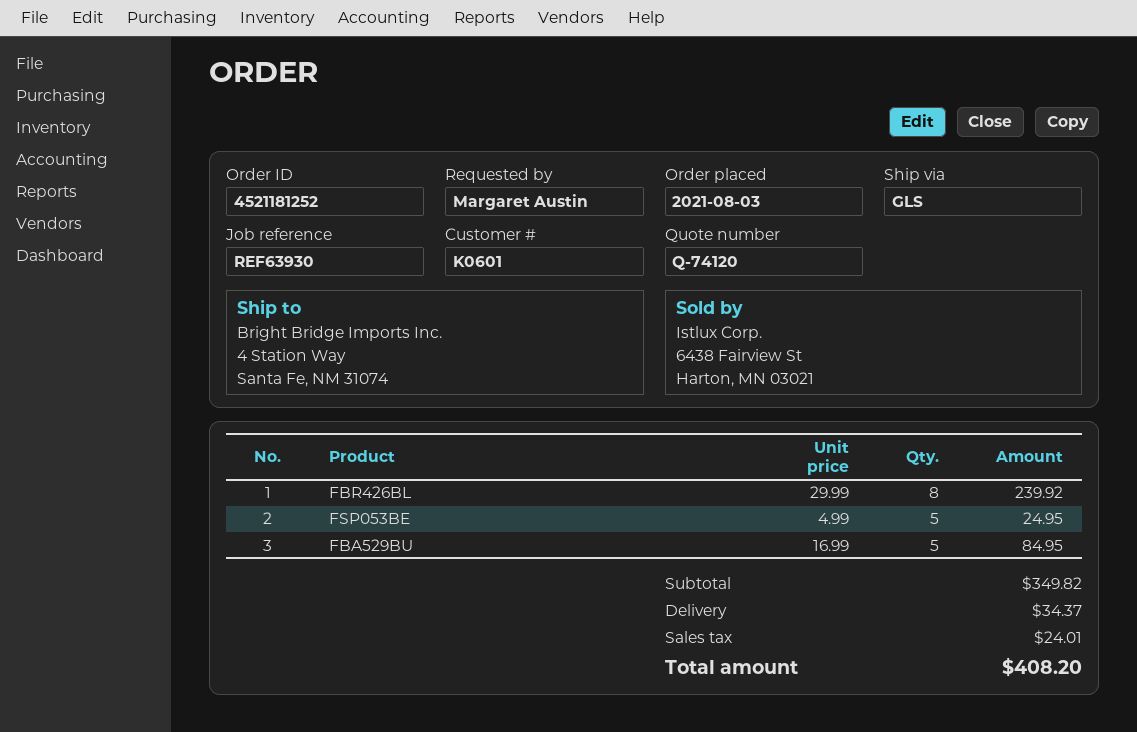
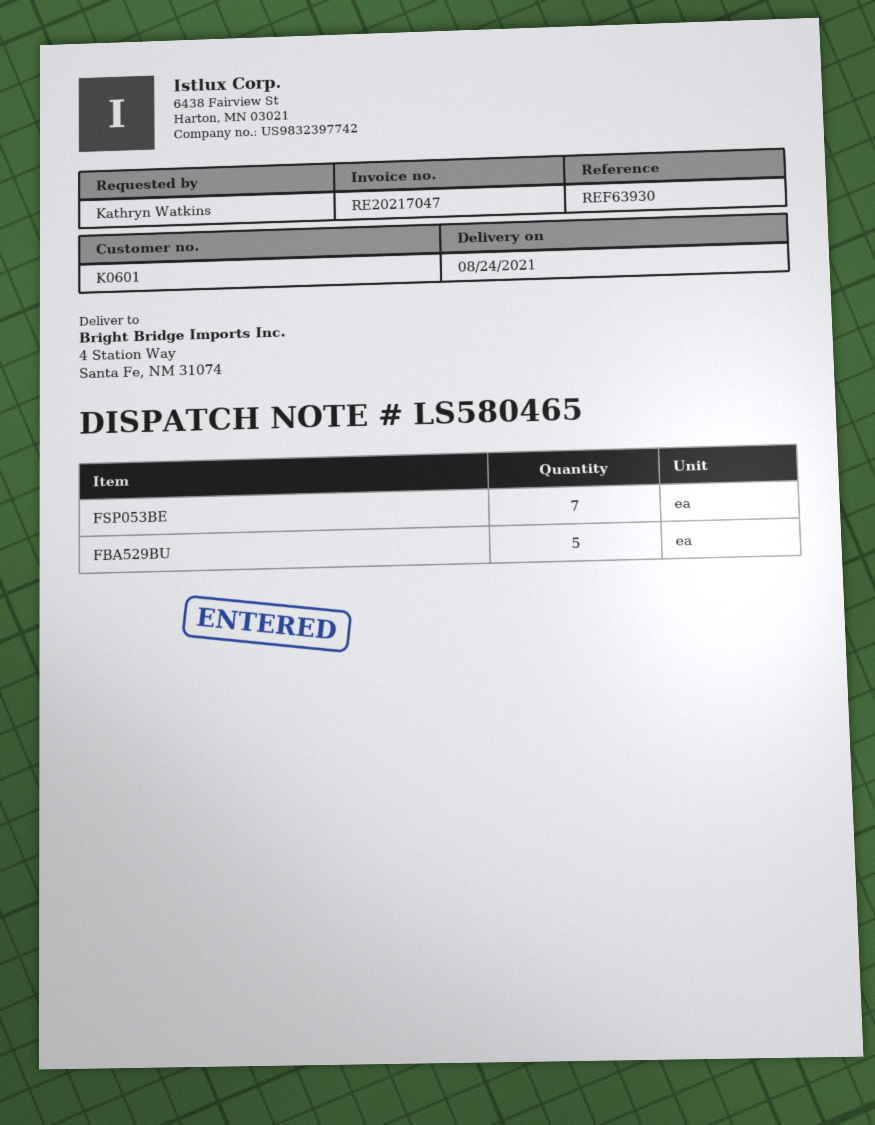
ordered by: Margaret Austin -> Kathryn Watkins
FBR426BL: 8 -> none
FSP053BE: 5 -> 7

